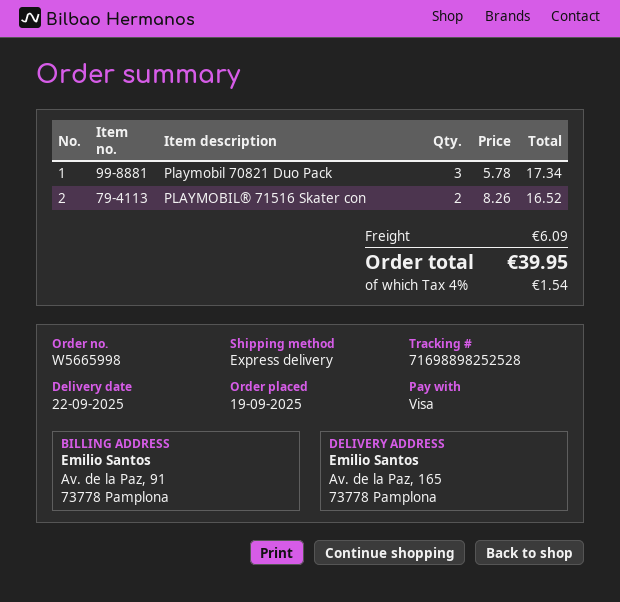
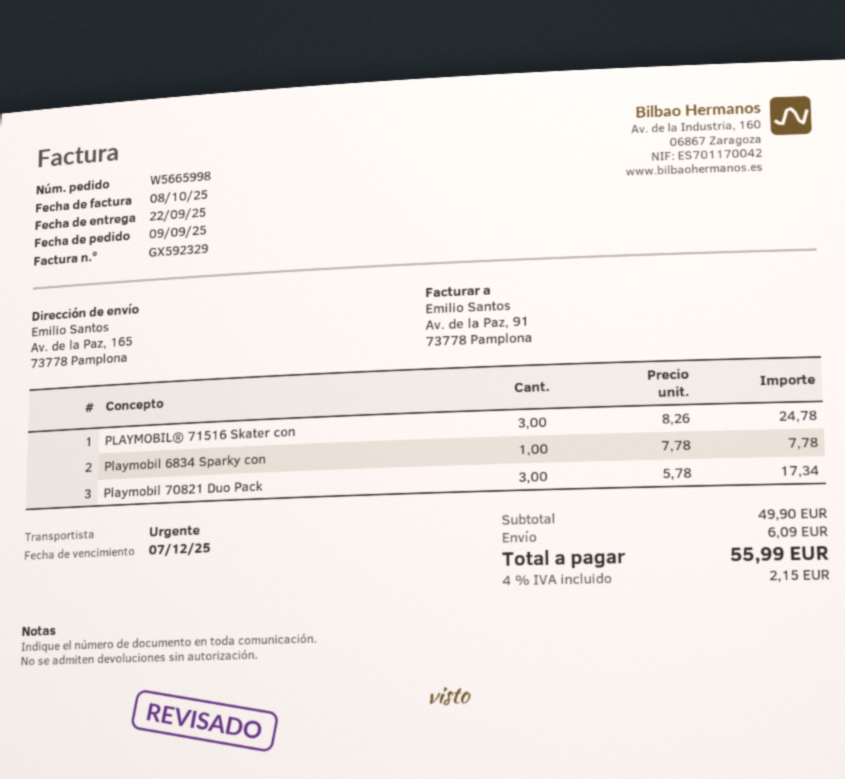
order date: 2025-09-19 -> 2025-09-09
PLAYMOBIL® 71516 Skater con: 2 x 8.26 = 16.52 -> 3 x 8.26 = 24.78
Playmobil 6834 Sparky con: none -> 1 x 7.78 = 7.78
tax: 4% = 1.54 -> 4% = 2.15
total: 39.95 -> 55.99

